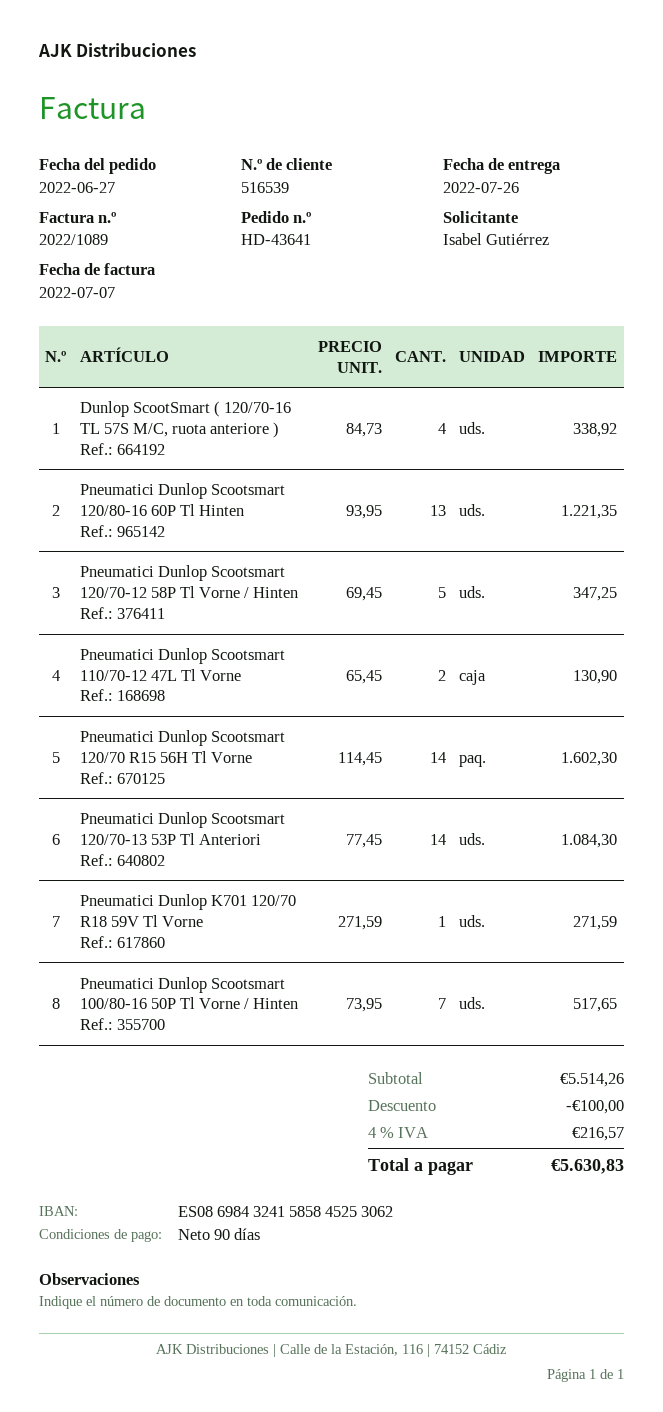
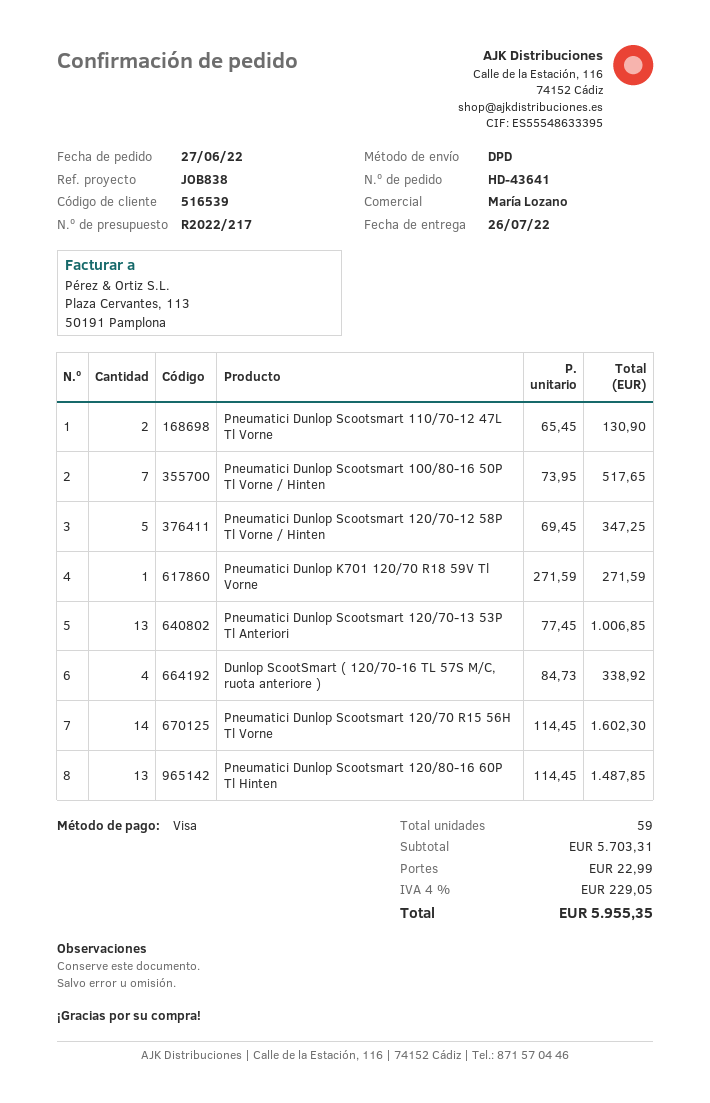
Pneumatici Dunlop Scootsmart 120/80-16 60P Tl Hinten: 13 x 93.95 = 1221.35 -> 13 x 114.45 = 1487.85
Pneumatici Dunlop Scootsmart 120/70-13 53P Tl Anteriori: 14 x 77.45 = 1084.30 -> 13 x 77.45 = 1006.85
subtotal: 5514.26 -> 5703.31
discount: 100.00 -> none
shipping: none -> 22.99
tax: 4% = 216.57 -> 4% = 229.05
total: 5630.83 -> 5955.35

